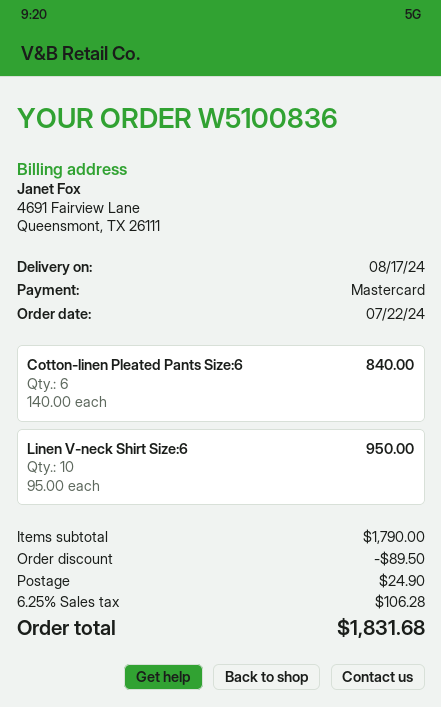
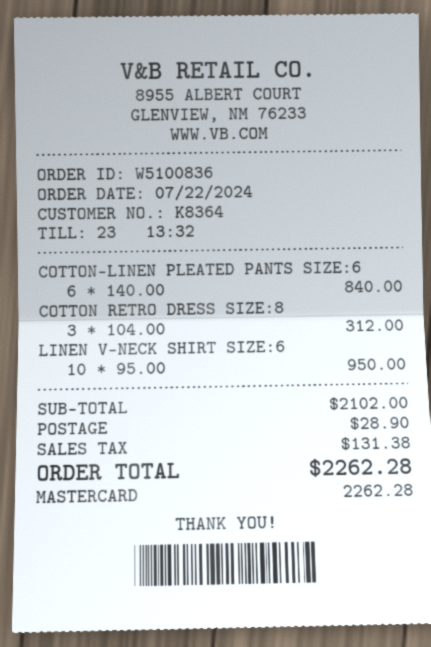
COTTON RETRO DRESS SIZE:8: none -> 3 x 104.00 = 312.00
subtotal: 1790.00 -> 2102.00
discount: 89.50 -> none
shipping: 24.90 -> 28.90
tax: 106.28 -> 131.38
total: 1831.68 -> 2262.28

